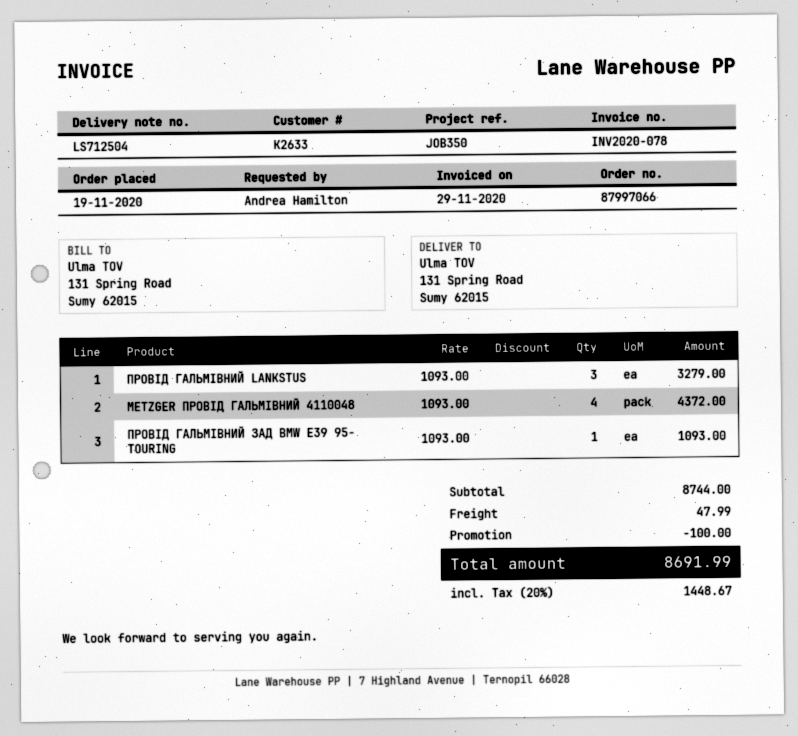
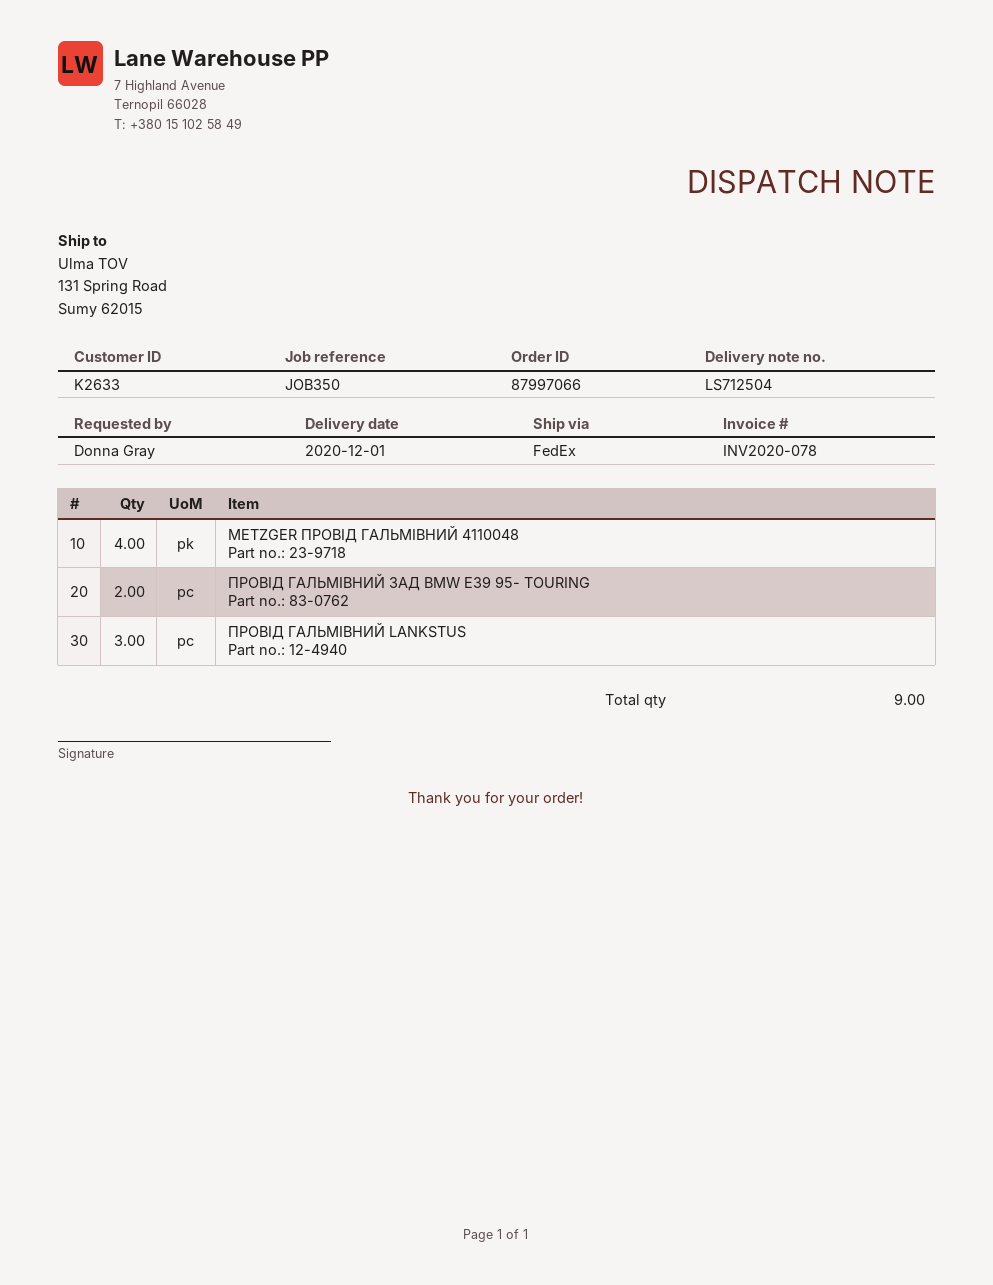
ordered by: Andrea Hamilton -> Donna Gray
ПРОВІД ГАЛЬМІВНИЙ ЗАД BMW E39 95- TOURING: 1 -> 2

